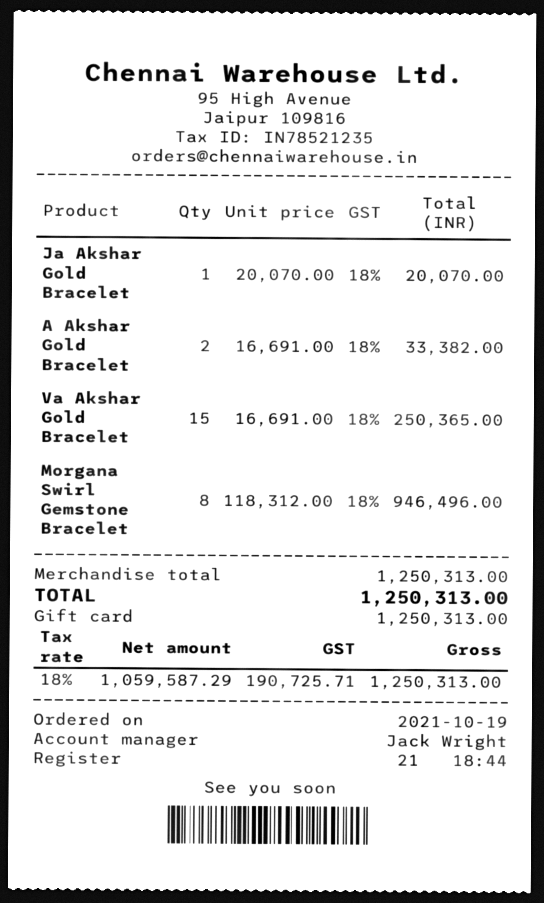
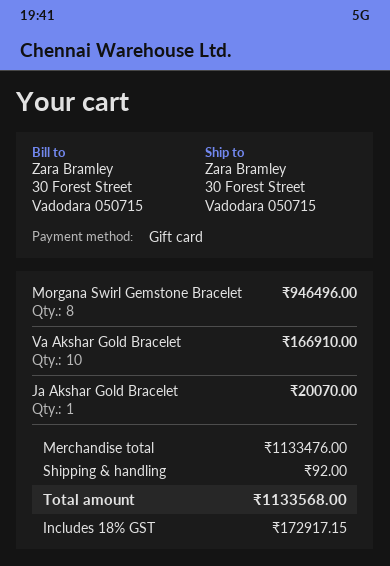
A Akshar Gold Bracelet: 2 for 33382.00 -> none
Va Akshar Gold Bracelet: 15 for 250365.00 -> 10 for 166910.00
subtotal: 1250313.00 -> 1133476.00
shipping: none -> 92.00
tax: 18% = 190725.71 -> 18% = 172917.15
total: 1250313.00 -> 1133568.00

